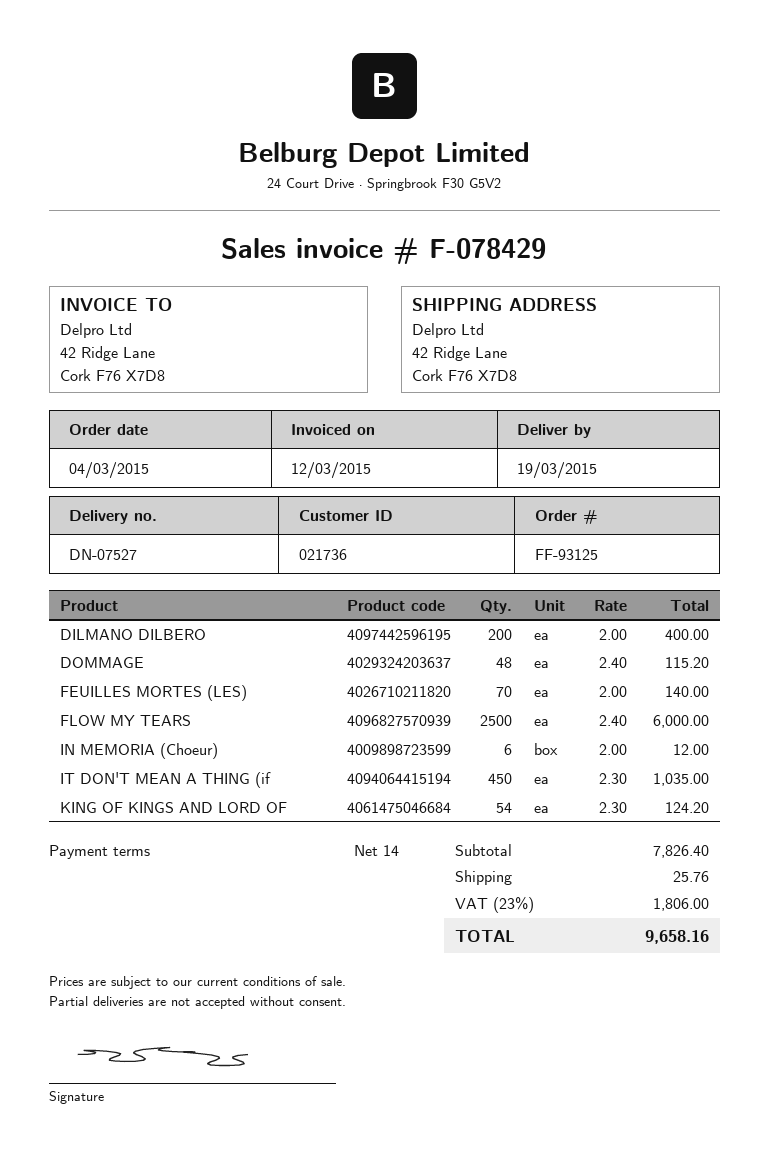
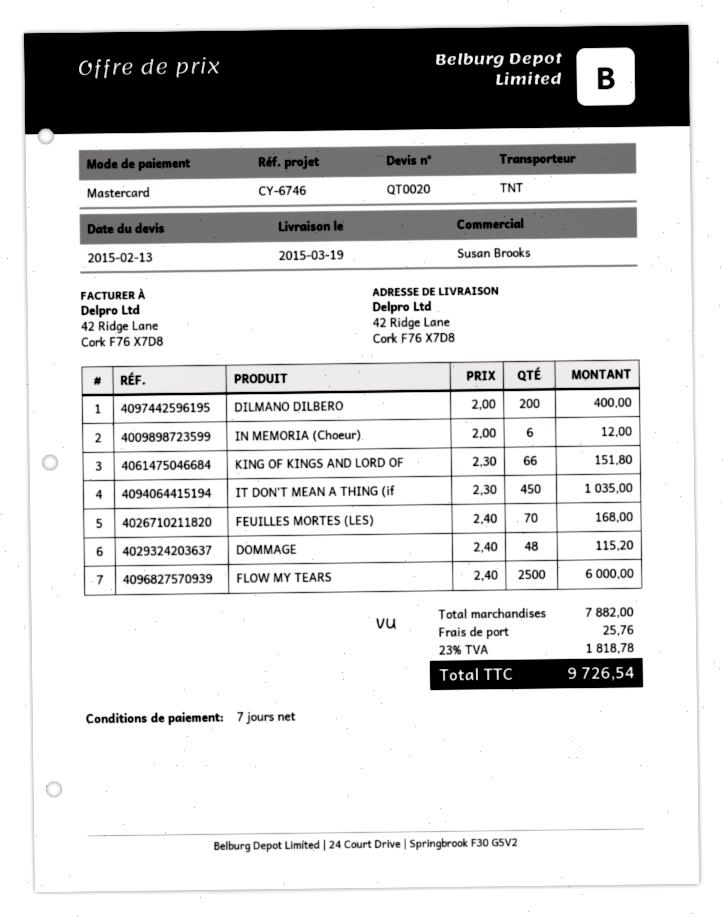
payment terms: 14 days -> 7 days
FEUILLES MORTES (LES): 70 x 2.00 = 140.00 -> 70 x 2.40 = 168.00
KING OF KINGS AND LORD OF: 54 x 2.30 = 124.20 -> 66 x 2.30 = 151.80
subtotal: 7826.40 -> 7882.00
tax: 23% = 1806.00 -> 23% = 1818.78
total: 9658.16 -> 9726.54

